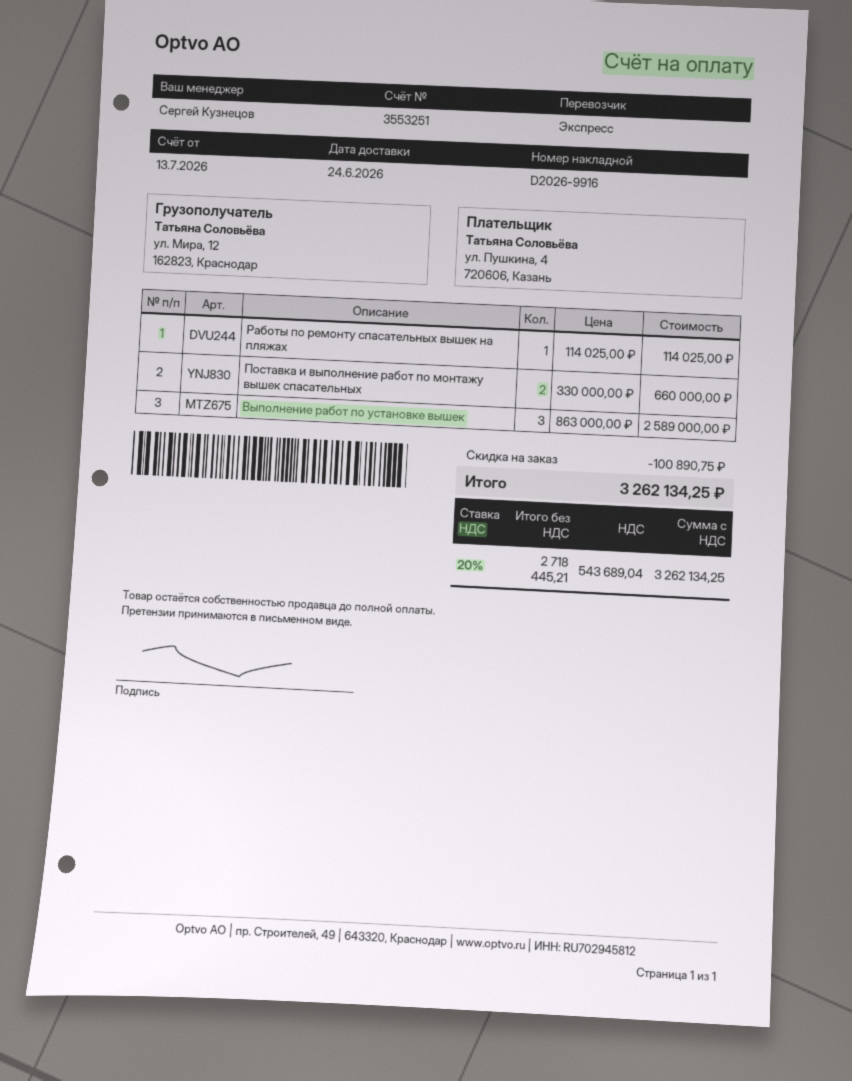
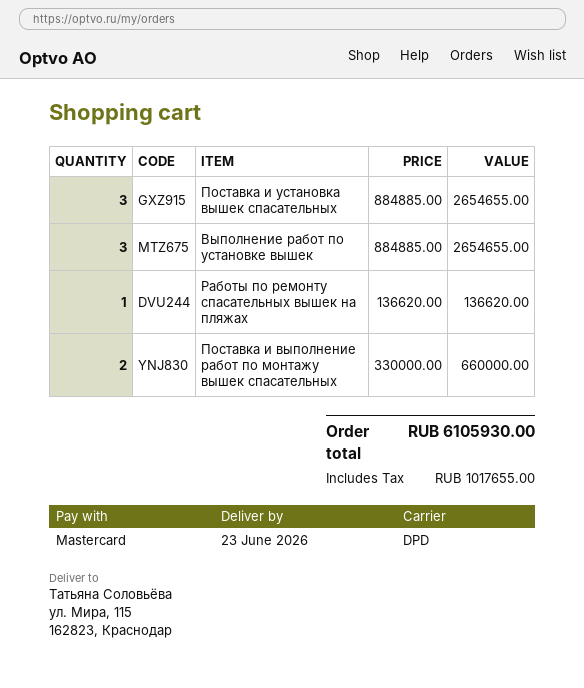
delivery date: 2026-06-24 -> 2026-06-23
shipping method: express -> DPD
ship to: ул. Мира, 12, 162823, Краснодар -> ул. Мира, 115, 162823, Краснодар
Работы по ремонту спасательных вышек на пляжах: 1 x 114025.00 = 114025.00 -> 1 x 136620.00 = 136620.00
Выполнение работ по установке вышек: 3 x 863000.00 = 2589000.00 -> 3 x 884885.00 = 2654655.00
Поставка и установка вышек спасательных: none -> 3 x 884885.00 = 2654655.00
discount: 100890.75 -> none
tax: 543689.04 -> 1017655.00
total: 3262134.25 -> 6105930.00

